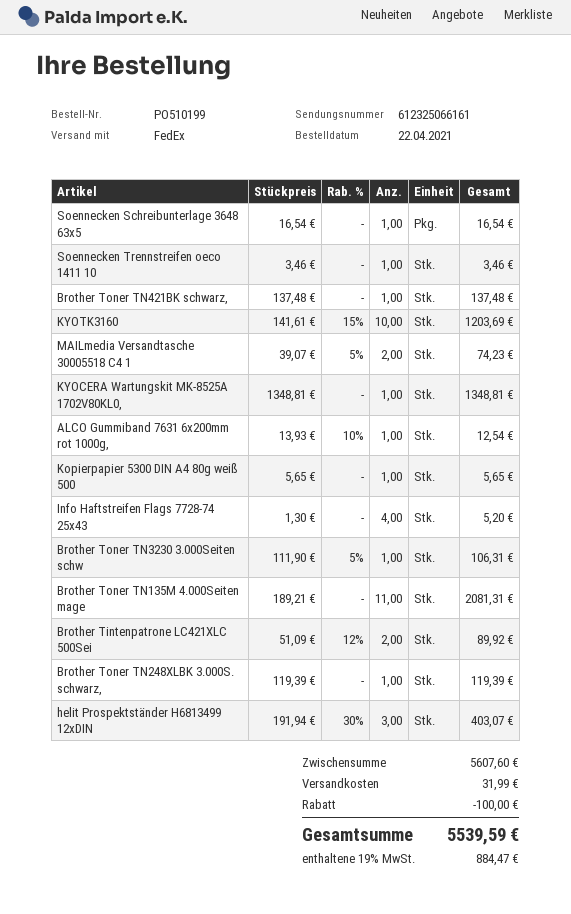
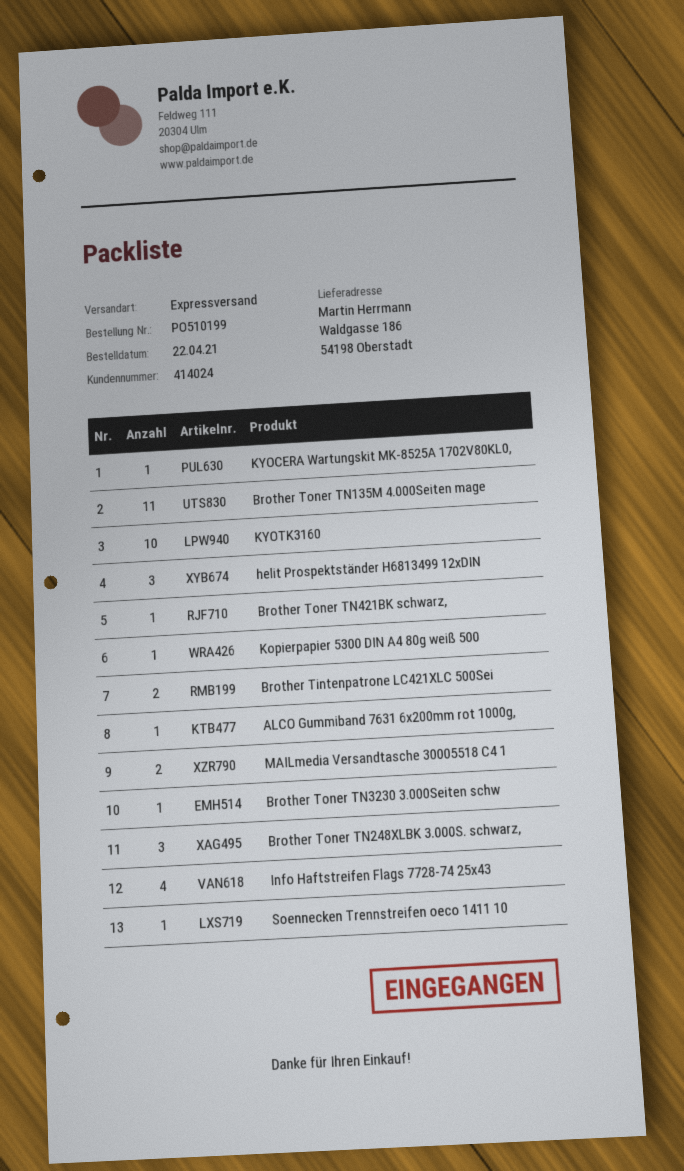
shipping method: FedEx -> express
Soennecken Schreibunterlage 3648 63x5: 1 -> none
Brother Toner TN248XLBK 3.000S. schwarz,: 1 -> 3

